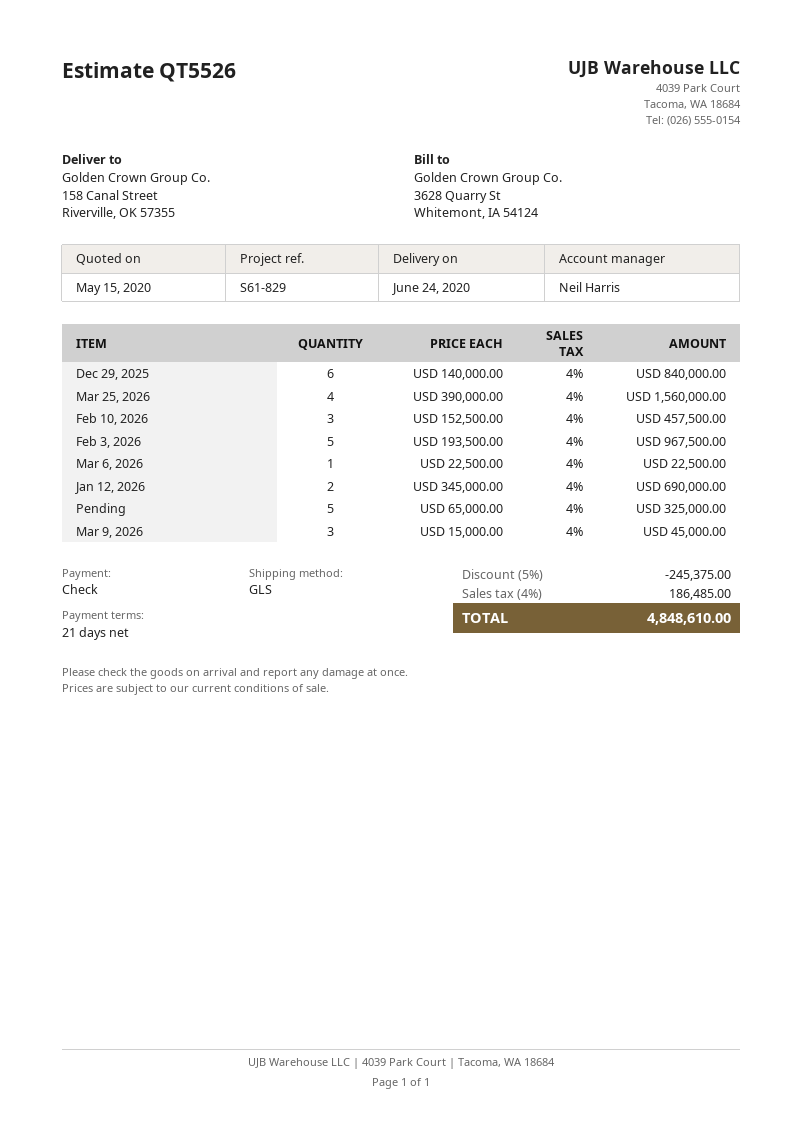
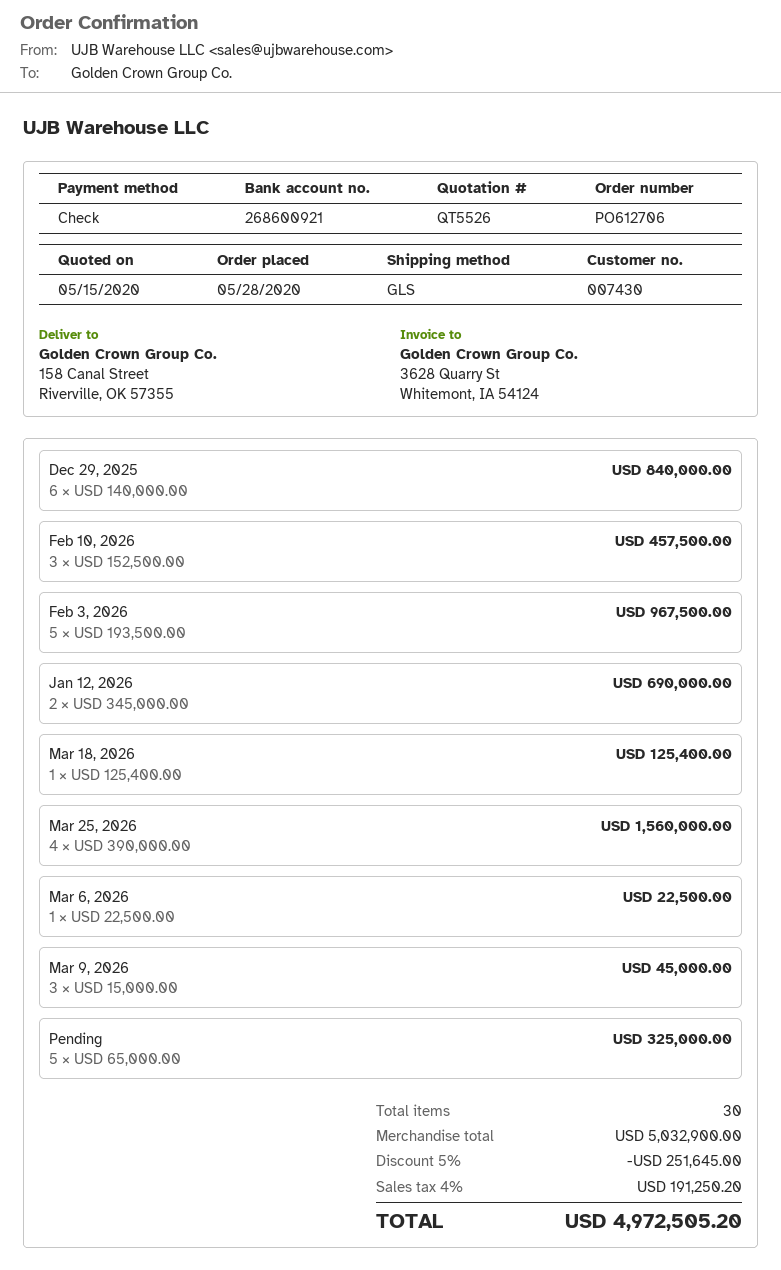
Mar 18, 2026: none -> 1 x 125400.00 = 125400.00
discount: 5% = 245375.00 -> 5% = 251645.00
tax: 4% = 186485.00 -> 4% = 191250.20
total: 4848610.00 -> 4972505.20

